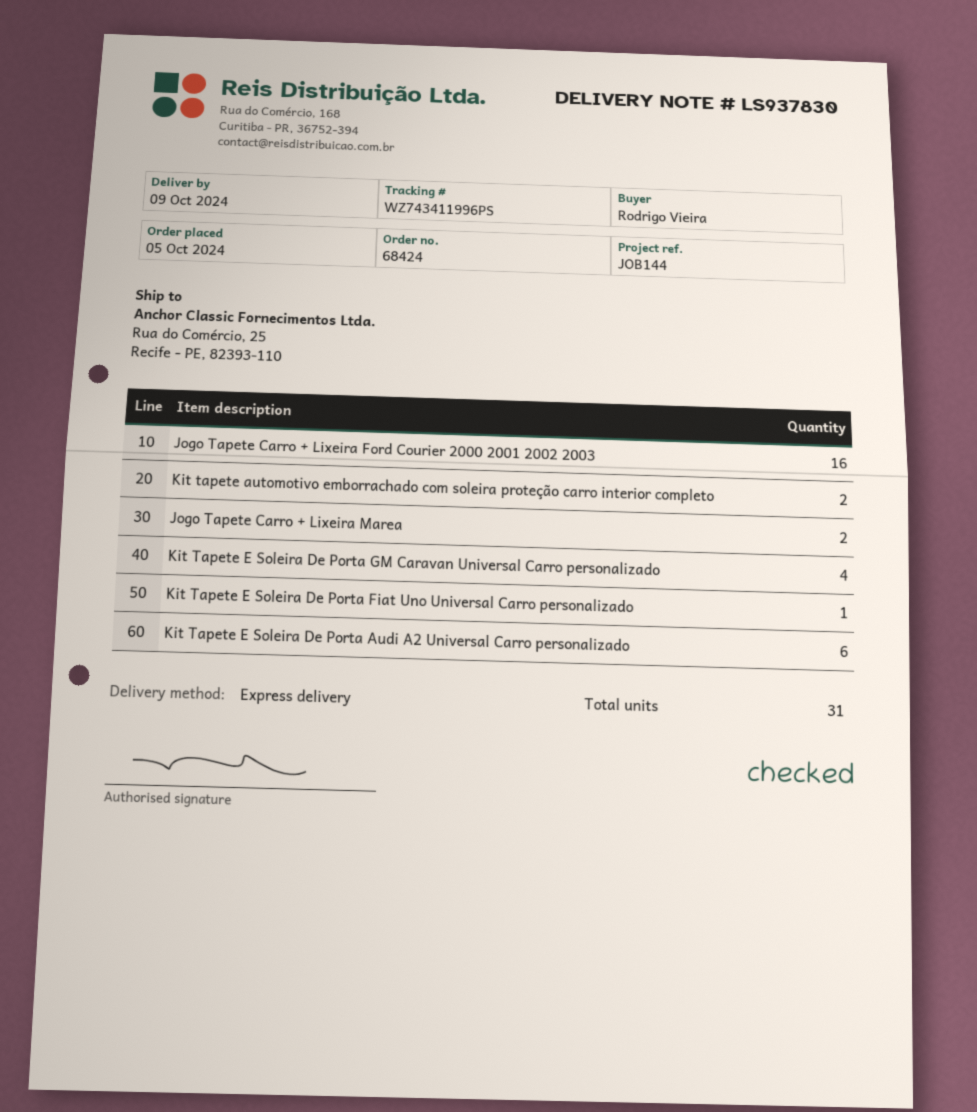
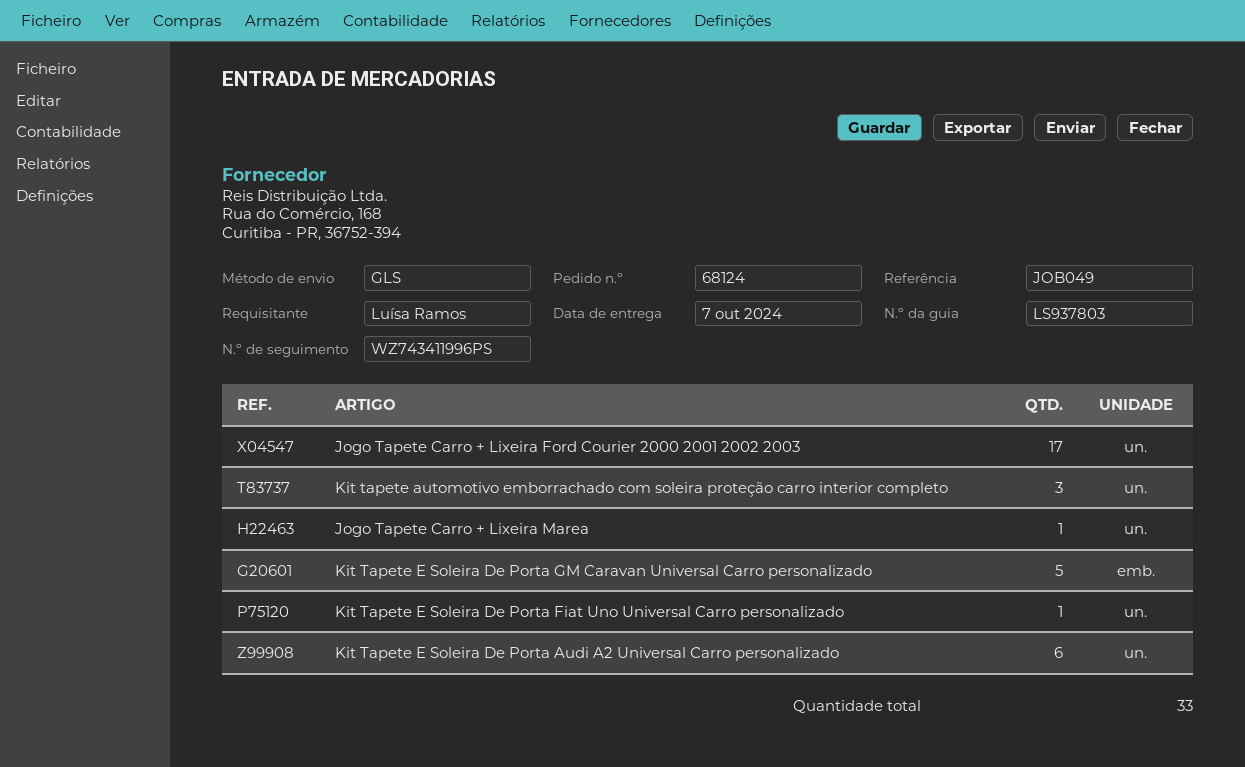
order number: 68424 -> 68124
delivery note number: LS937830 -> LS937803
delivery date: 2024-10-09 -> 2024-10-07
reference: JOB144 -> JOB049
ordered by: Rodrigo Vieira -> Luísa Ramos
shipping method: express -> GLS
Jogo Tapete Carro + Lixeira Ford Courier 2000 2001 2002 2003: 16 -> 17
Kit tapete automotivo emborrachado com soleira proteção carro interior completo: 2 -> 3
Jogo Tapete Carro + Lixeira Marea: 2 -> 1
Kit Tapete E Soleira De Porta GM Caravan Universal Carro personalizado: 4 -> 5
total quantity: 31 -> 33

